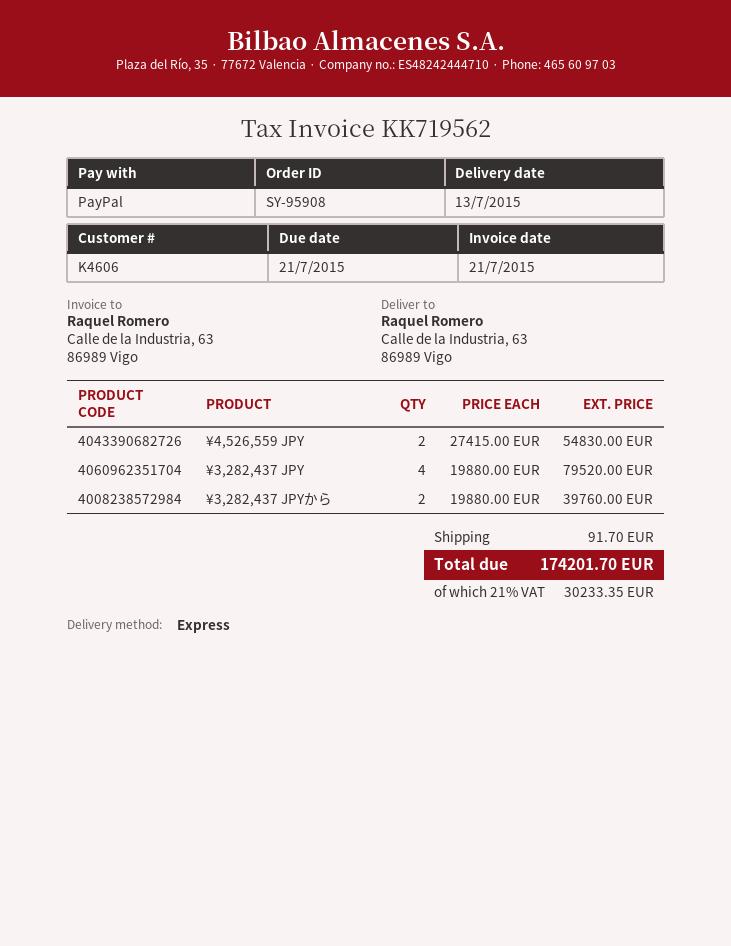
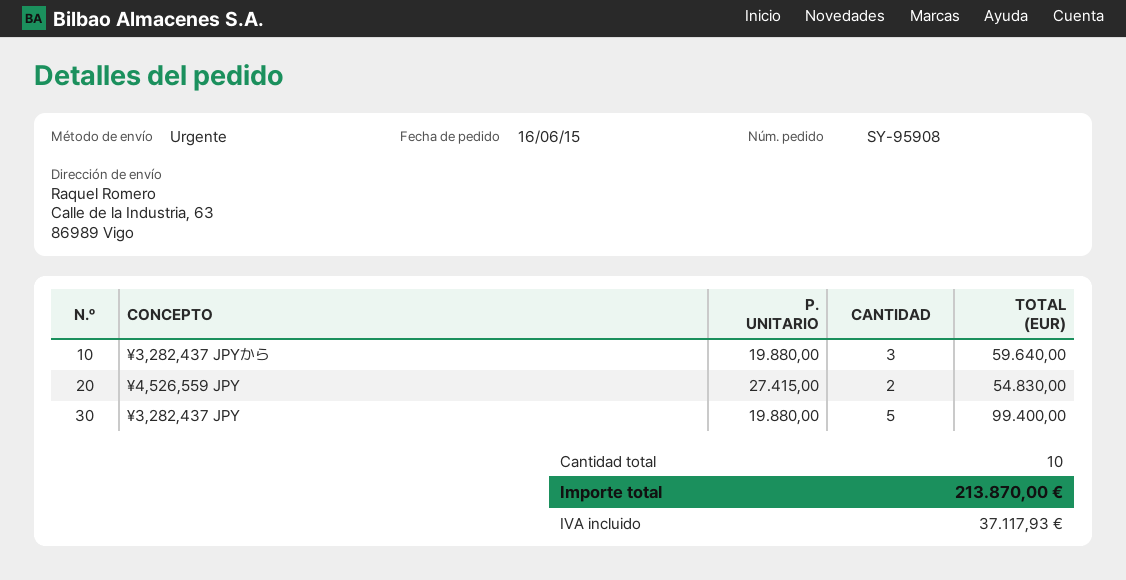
¥3,282,437 JPY: 4 x 19880.00 = 79520.00 -> 5 x 19880.00 = 99400.00
¥3,282,437 JPYから: 2 x 19880.00 = 39760.00 -> 3 x 19880.00 = 59640.00
shipping: 91.70 -> none
tax: 30233.35 -> 37117.93
total: 174201.70 -> 213870.00

